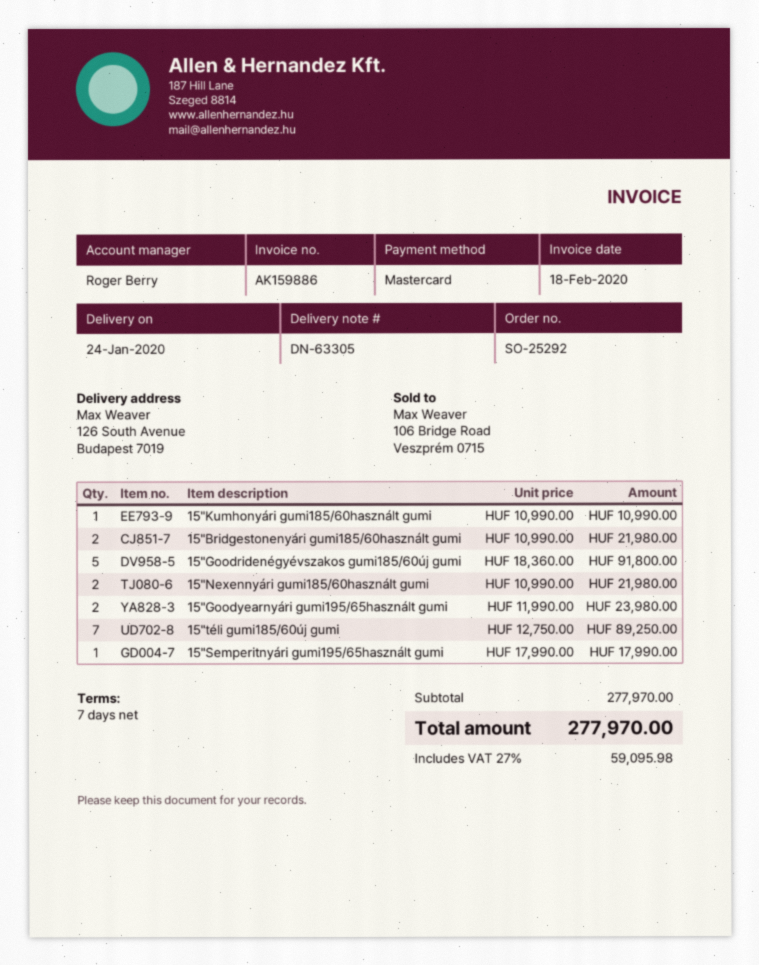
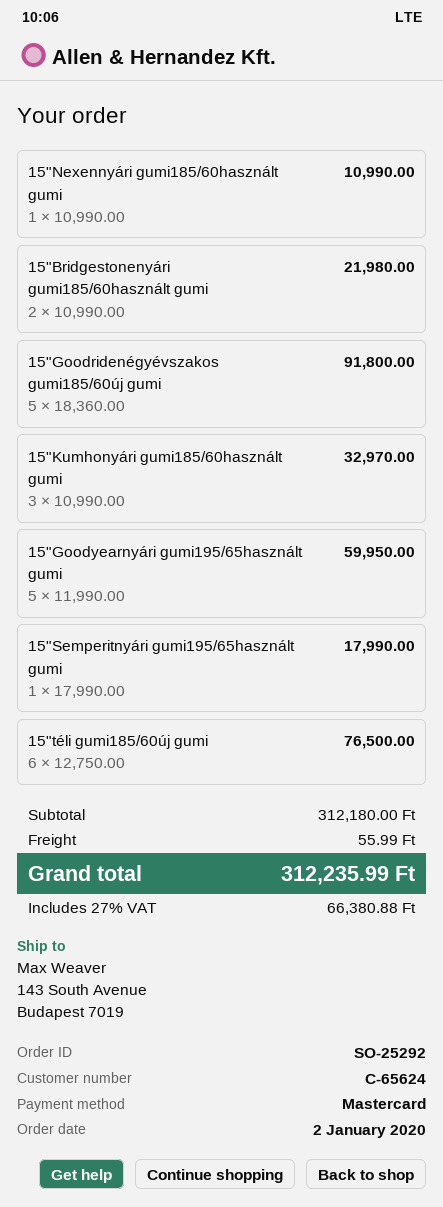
ship to: 126 South Avenue, Budapest 7019 -> 143 South Avenue, Budapest 7019
15"Kumhonyári gumi185/60használt gumi: 1 x 10990.00 = 10990.00 -> 3 x 10990.00 = 32970.00
15"Nexennyári gumi185/60használt gumi: 2 x 10990.00 = 21980.00 -> 1 x 10990.00 = 10990.00
15"Goodyearnyári gumi195/65használt gumi: 2 x 11990.00 = 23980.00 -> 5 x 11990.00 = 59950.00
15"téli gumi185/60új gumi: 7 x 12750.00 = 89250.00 -> 6 x 12750.00 = 76500.00
subtotal: 277970.00 -> 312180.00
shipping: none -> 55.99
tax: 27% = 59095.98 -> 27% = 66380.88
total: 277970.00 -> 312235.99

